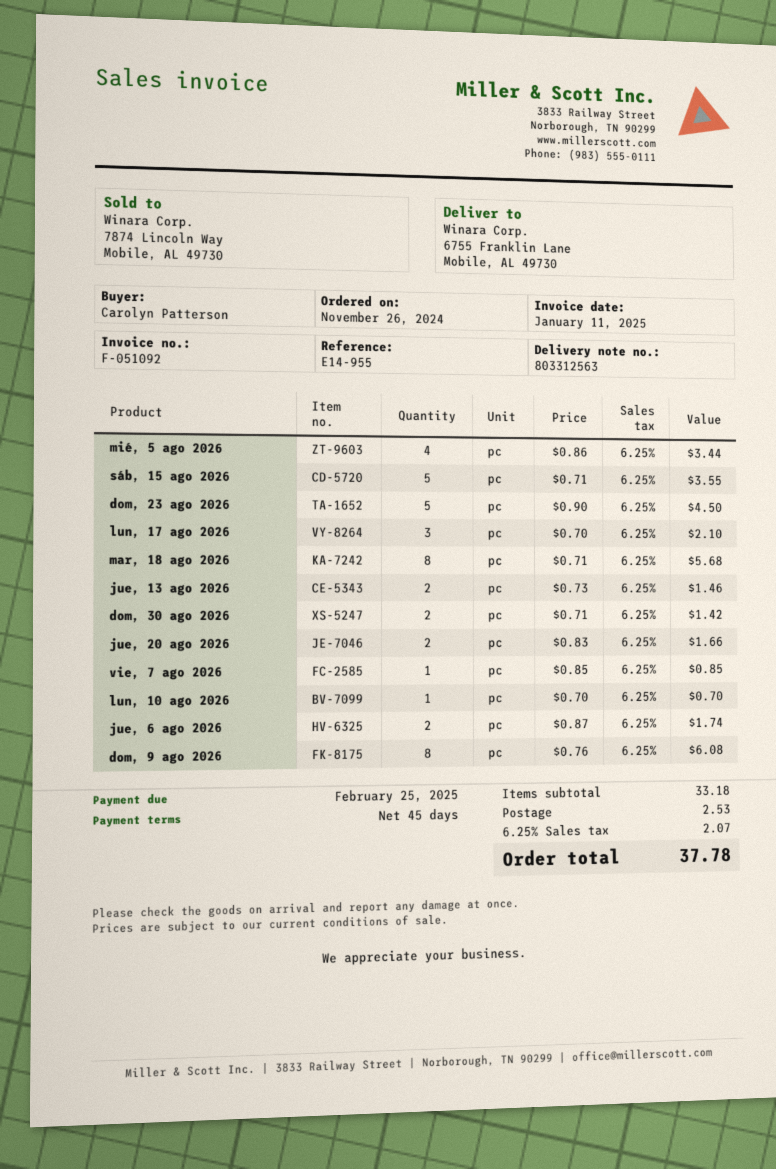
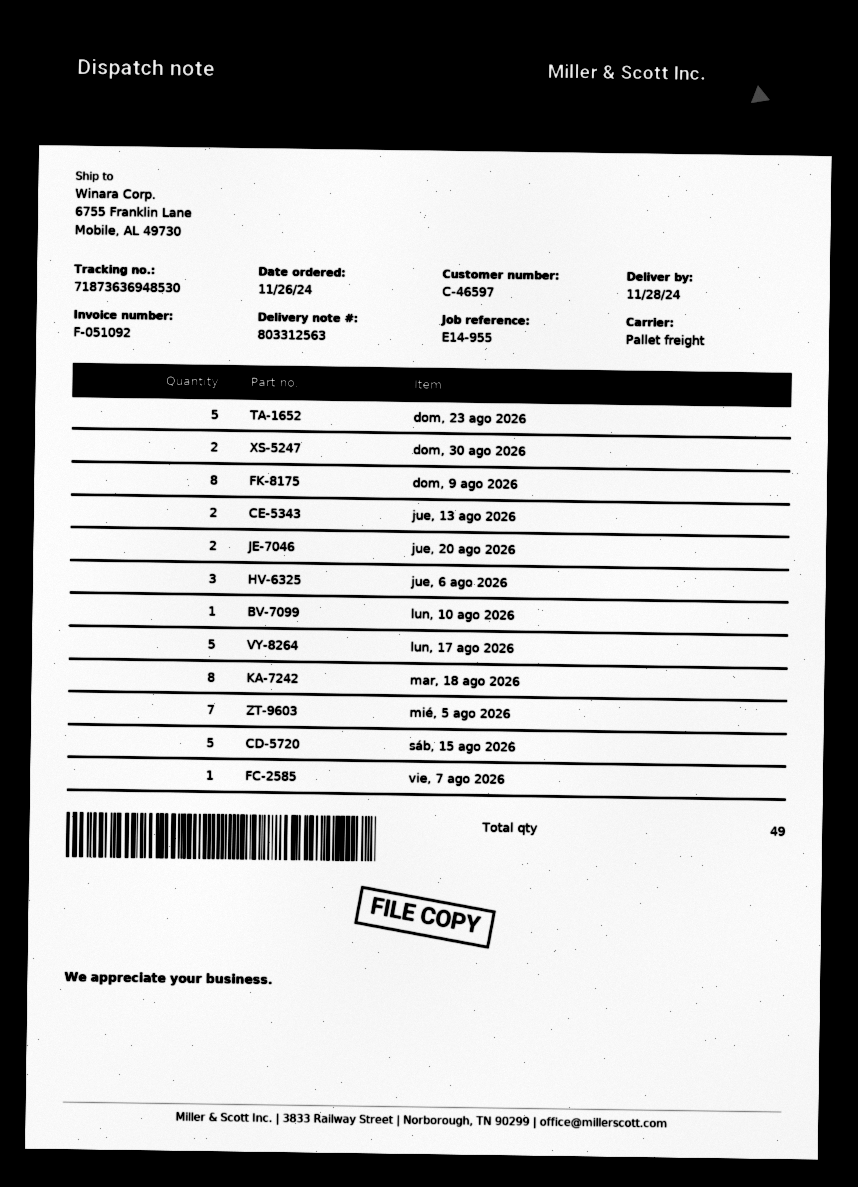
mié, 5 ago 2026: 4 -> 7
lun, 17 ago 2026: 3 -> 5
jue, 6 ago 2026: 2 -> 3

